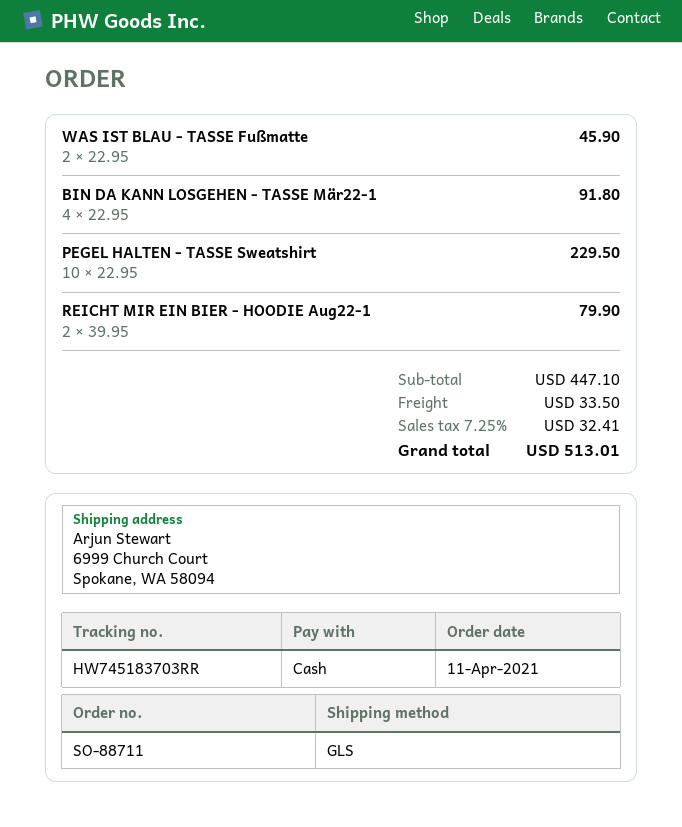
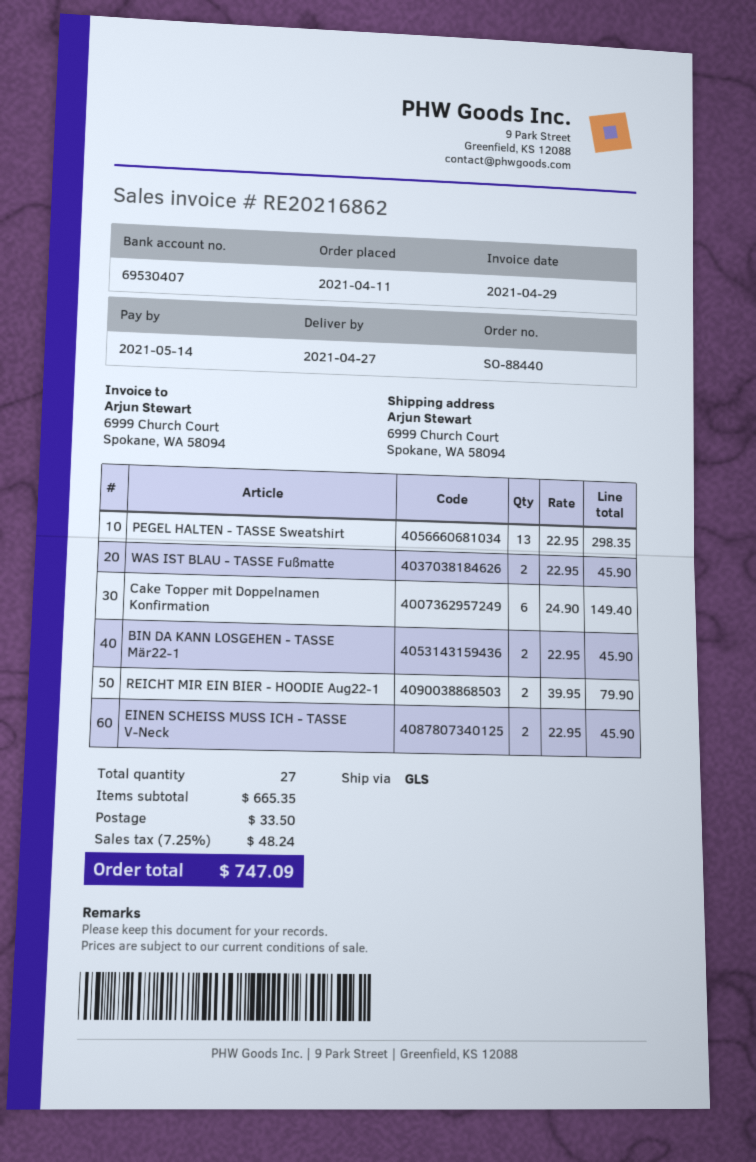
order number: SO-88711 -> SO-88440
BIN DA KANN LOSGEHEN - TASSE Mär22-1: 4 x 22.95 = 91.80 -> 2 x 22.95 = 45.90
PEGEL HALTEN - TASSE Sweatshirt: 10 x 22.95 = 229.50 -> 13 x 22.95 = 298.35
Cake Topper mit Doppelnamen Konfirmation: none -> 6 x 24.90 = 149.40
EINEN SCHEISS MUSS ICH - TASSE V-Neck: none -> 2 x 22.95 = 45.90
subtotal: 447.10 -> 665.35
tax: 7.25% = 32.41 -> 7.25% = 48.24
total: 513.01 -> 747.09

